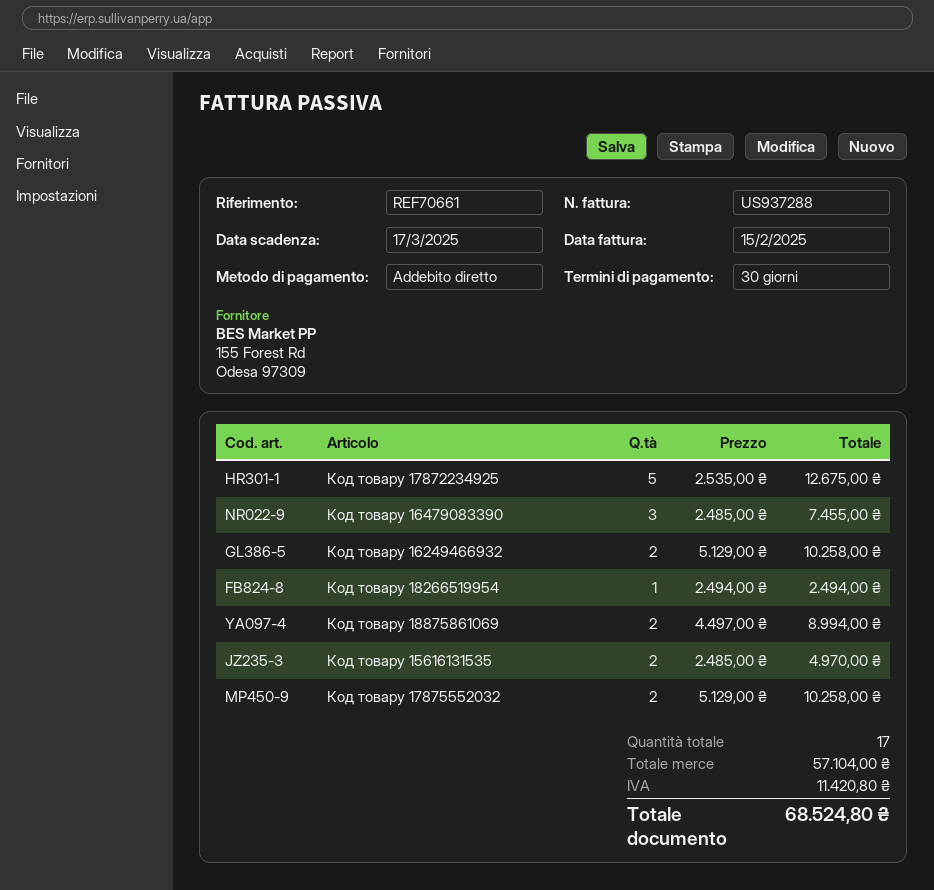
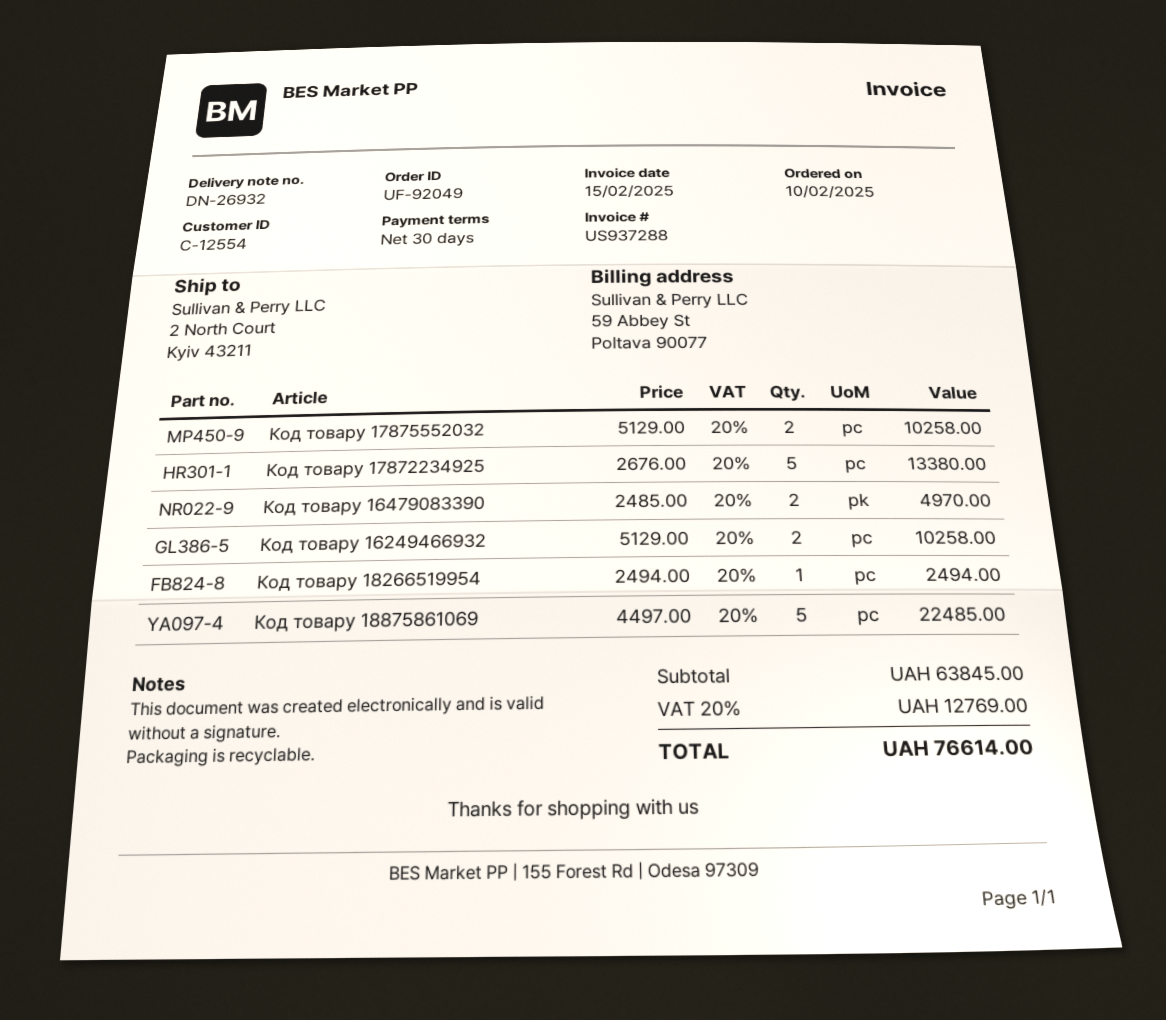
Код товару 17872234925: 5 x 2535.00 = 12675.00 -> 5 x 2676.00 = 13380.00
Код товару 16479083390: 3 x 2485.00 = 7455.00 -> 2 x 2485.00 = 4970.00
Код товару 18875861069: 2 x 4497.00 = 8994.00 -> 5 x 4497.00 = 22485.00
Код товару 15616131535: 2 x 2485.00 = 4970.00 -> none
subtotal: 57104.00 -> 63845.00
tax: 11420.80 -> 12769.00
total: 68524.80 -> 76614.00

